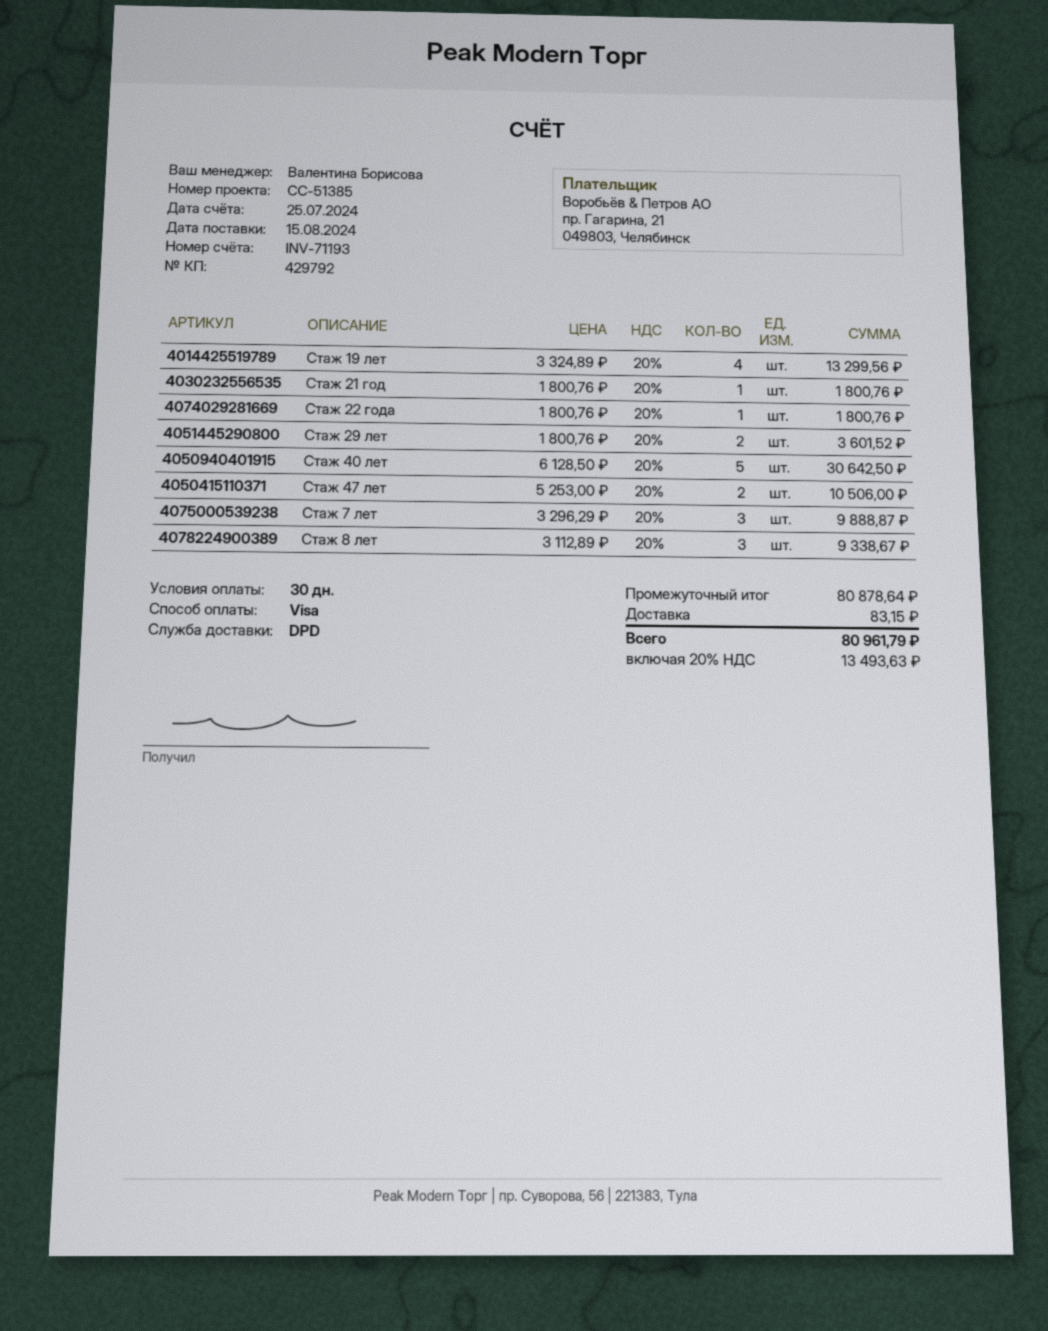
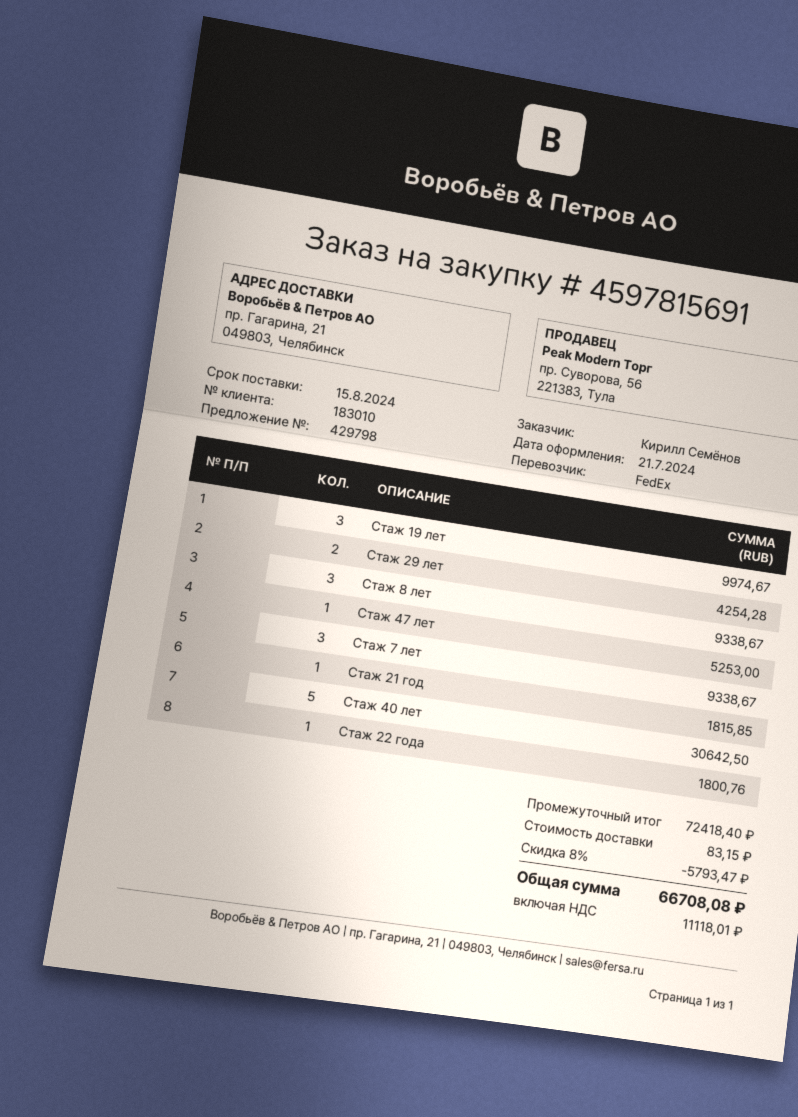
quote number: 429792 -> 429798
shipping method: DPD -> FedEx
Стаж 19 лет: 4 for 13299.56 -> 3 for 9974.67
Стаж 21 год: 1 for 1800.76 -> 1 for 1815.85
Стаж 29 лет: 2 for 3601.52 -> 2 for 4254.28
Стаж 47 лет: 2 for 10506.00 -> 1 for 5253.00
Стаж 7 лет: 3 for 9888.87 -> 3 for 9338.67
subtotal: 80878.64 -> 72418.40
discount: none -> 8% = 5793.47
tax: 13493.63 -> 11118.01
total: 80961.79 -> 66708.08

